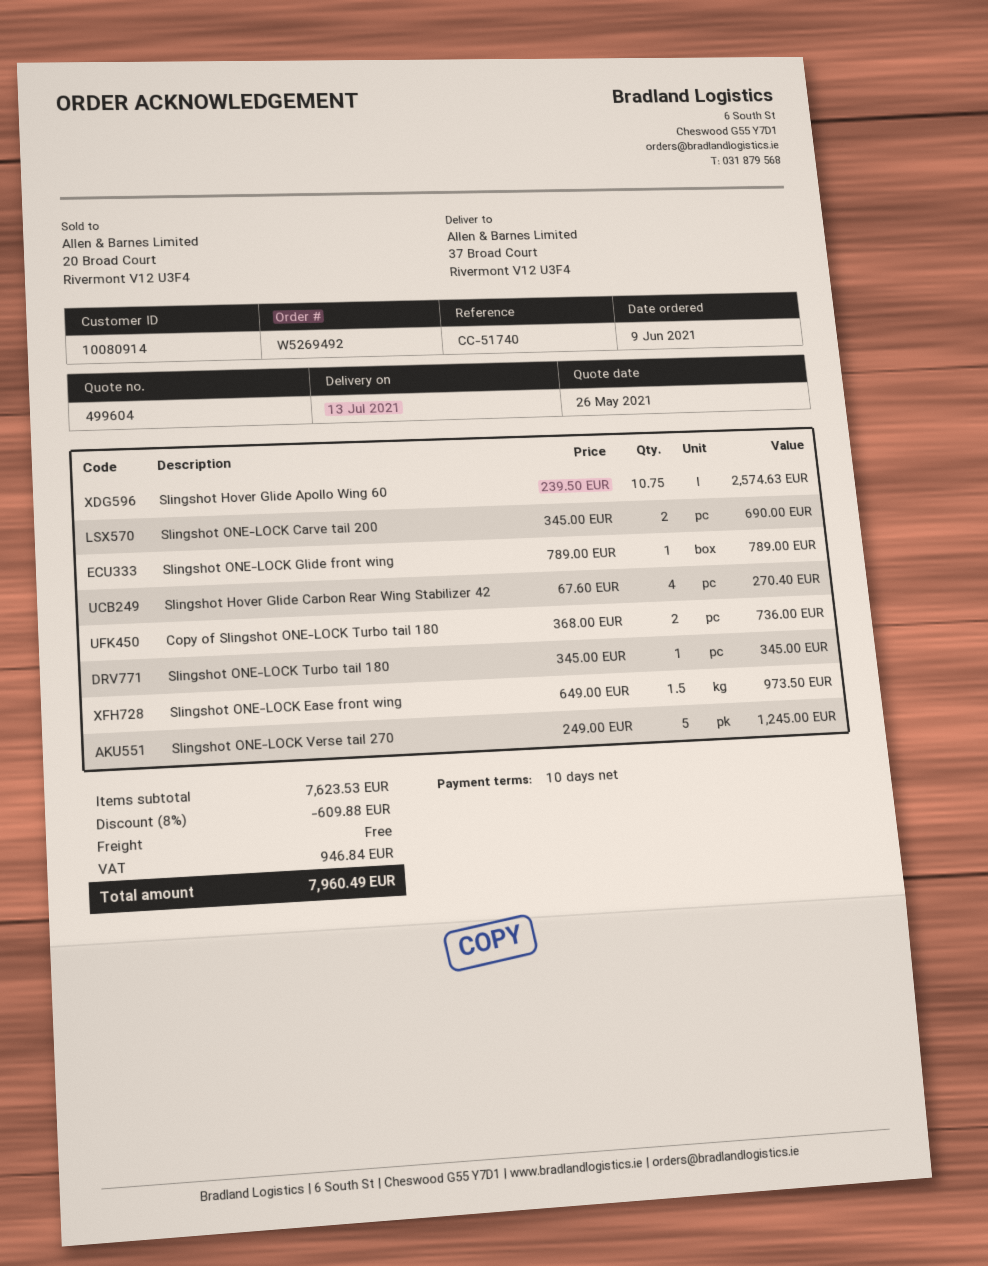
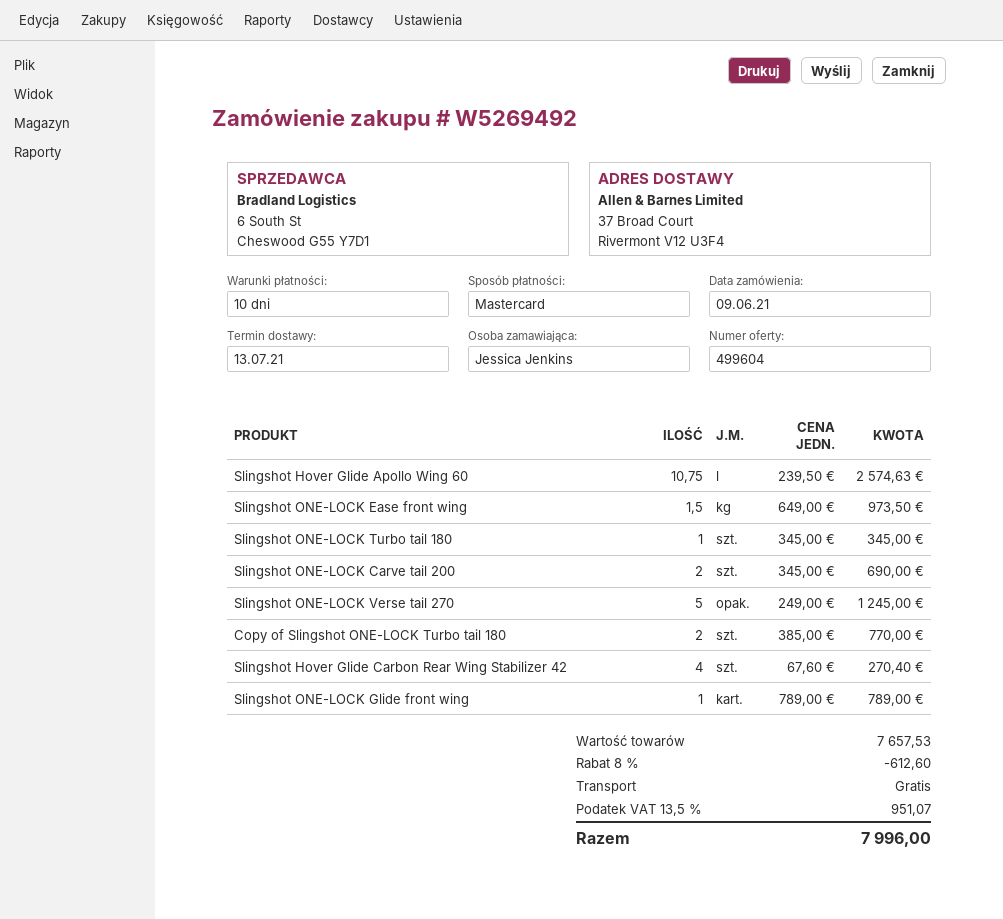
Copy of Slingshot ONE-LOCK Turbo tail 180: 2 x 368.00 = 736.00 -> 2 x 385.00 = 770.00
subtotal: 7623.53 -> 7657.53
discount: 8% = 609.88 -> 8% = 612.60
tax: 946.84 -> 951.07
total: 7960.49 -> 7996.00

